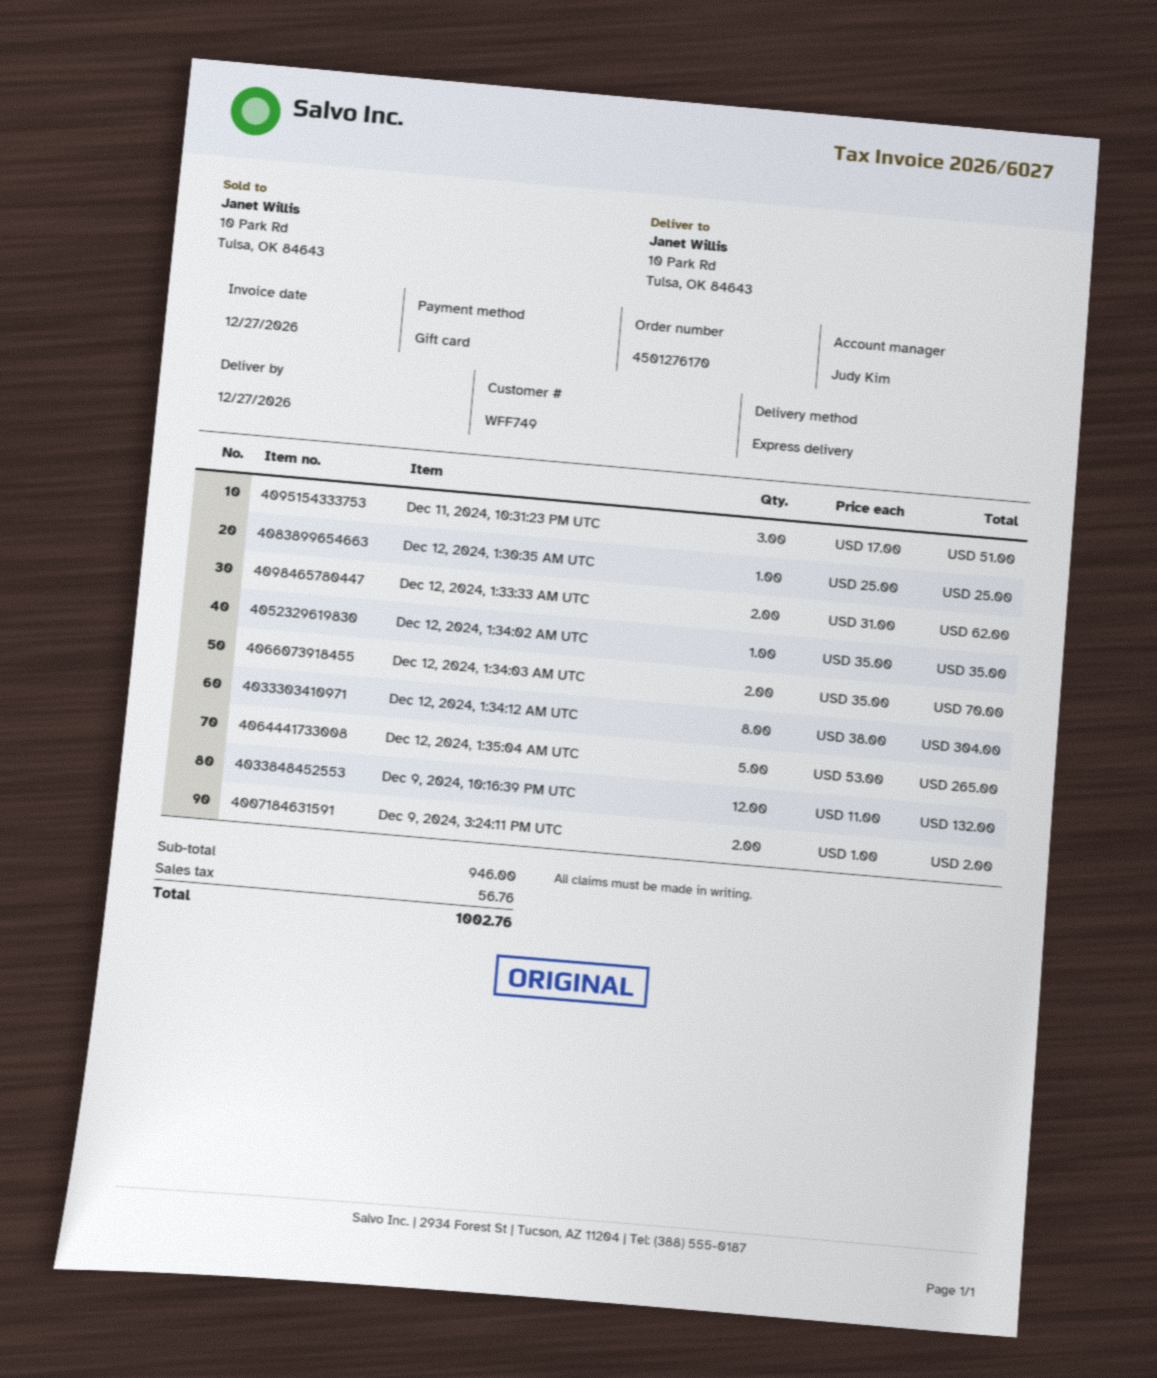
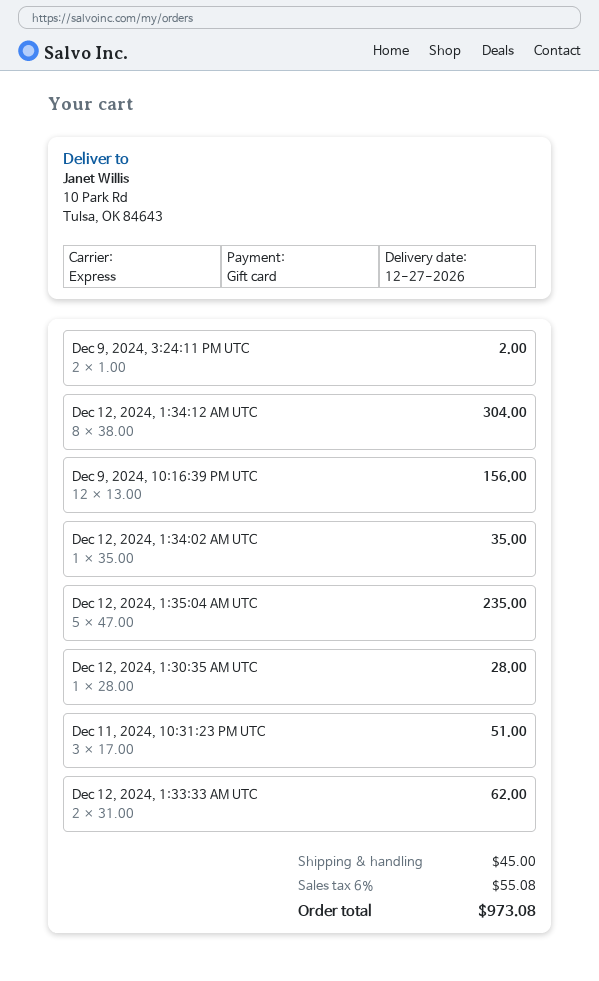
Dec 12, 2024, 1:30:35 AM UTC: 1 x 25.00 = 25.00 -> 1 x 28.00 = 28.00
Dec 12, 2024, 1:34:03 AM UTC: 2 x 35.00 = 70.00 -> none
Dec 12, 2024, 1:35:04 AM UTC: 5 x 53.00 = 265.00 -> 5 x 47.00 = 235.00
Dec 9, 2024, 10:16:39 PM UTC: 12 x 11.00 = 132.00 -> 12 x 13.00 = 156.00
shipping: none -> 45.00
tax: 56.76 -> 55.08
total: 1002.76 -> 973.08

